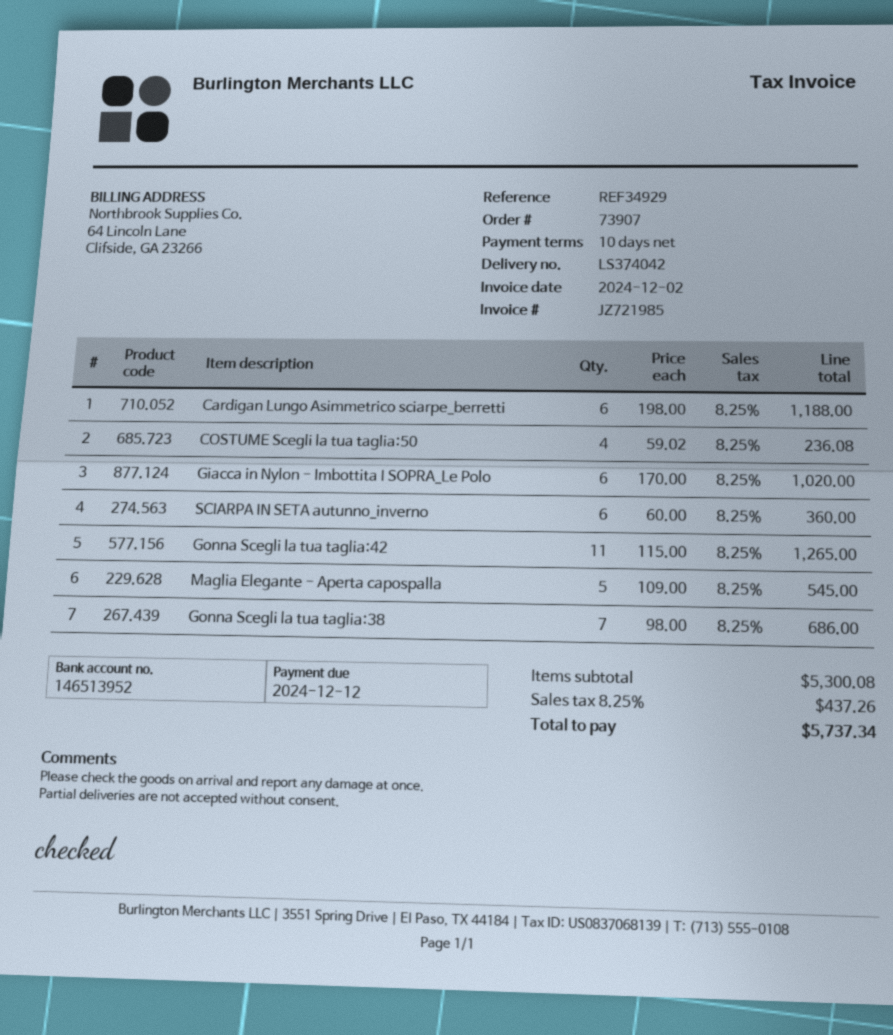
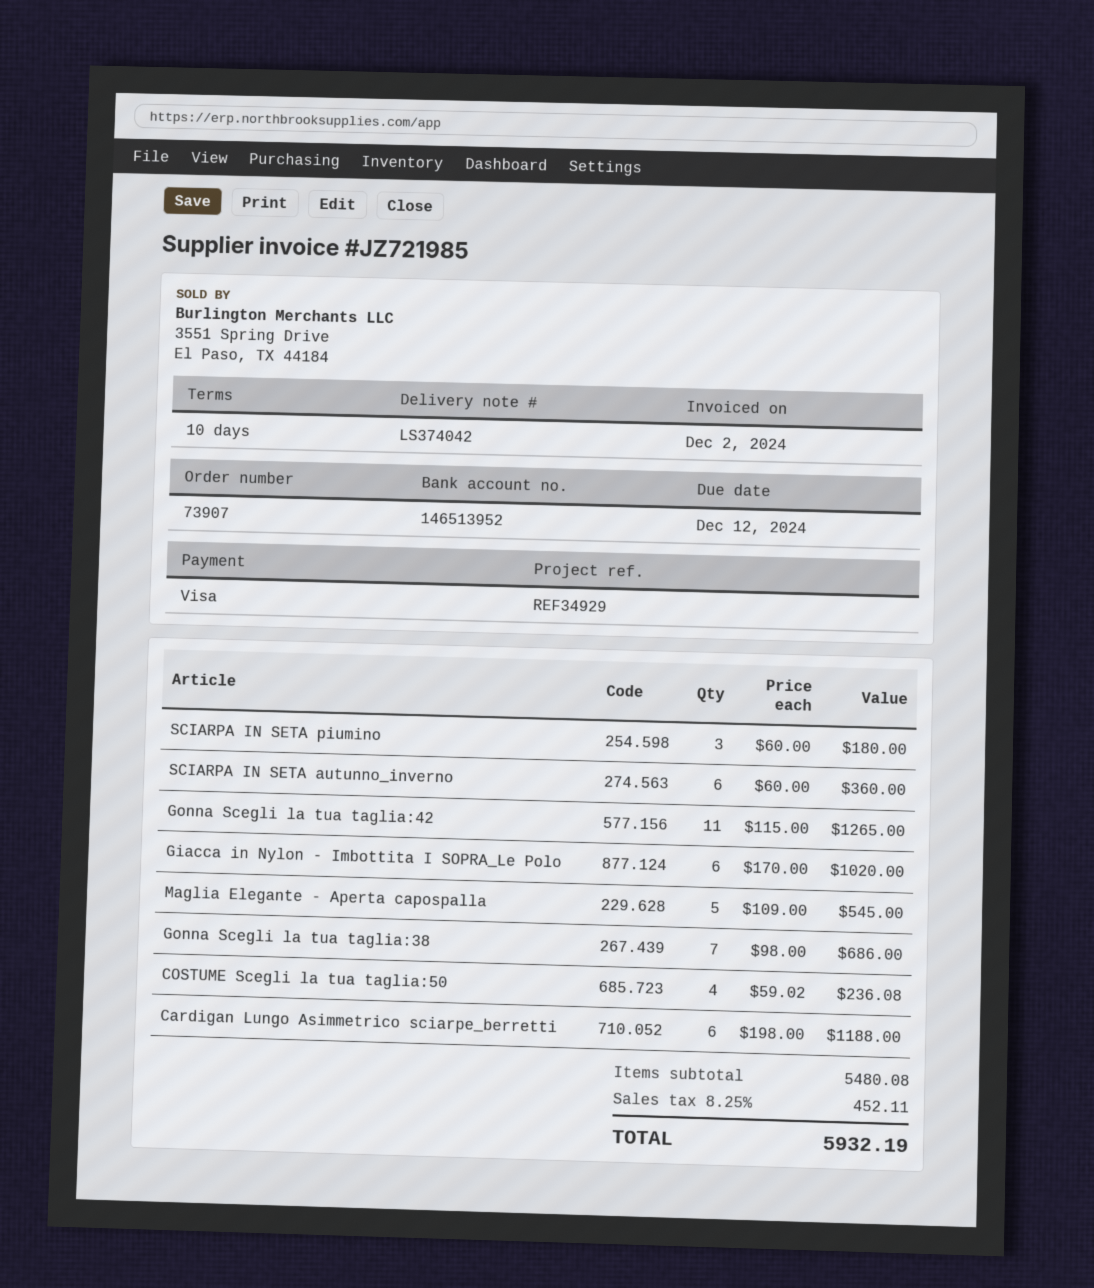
SCIARPA IN SETA piumino: none -> 3 x 60.00 = 180.00
subtotal: 5300.08 -> 5480.08
tax: 8.25% = 437.26 -> 8.25% = 452.11
total: 5737.34 -> 5932.19

